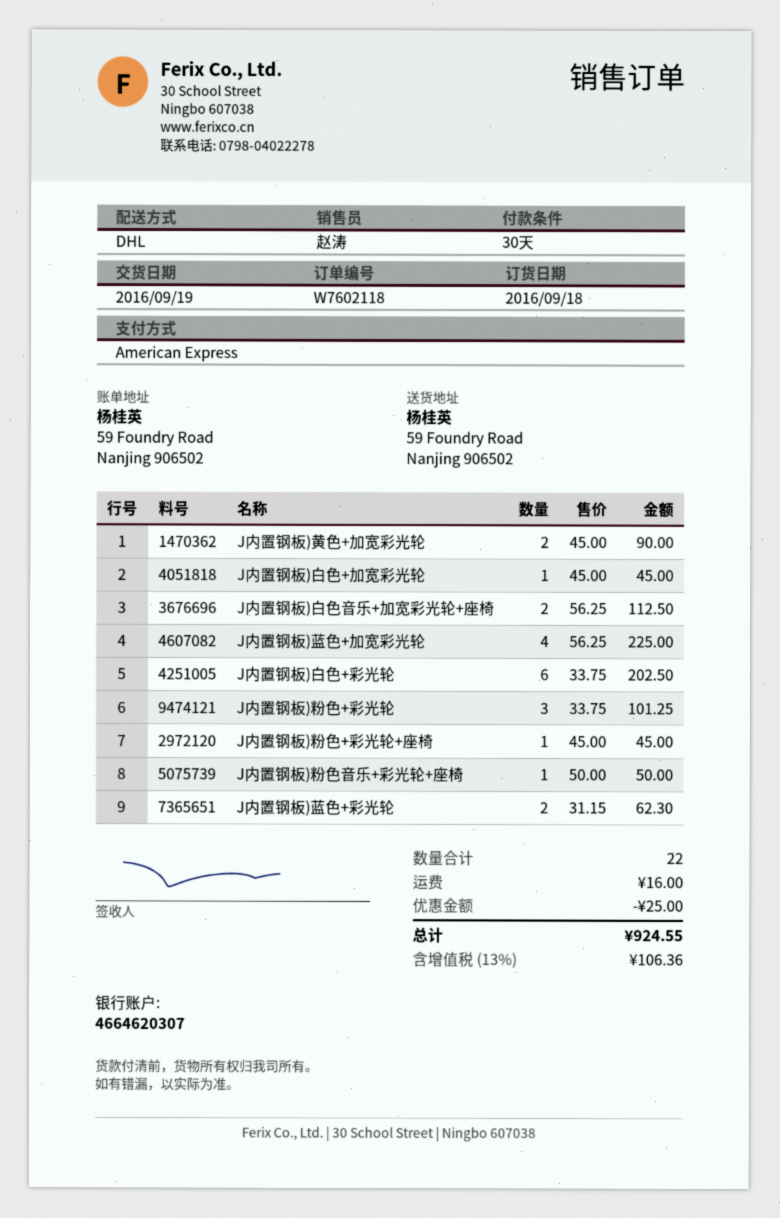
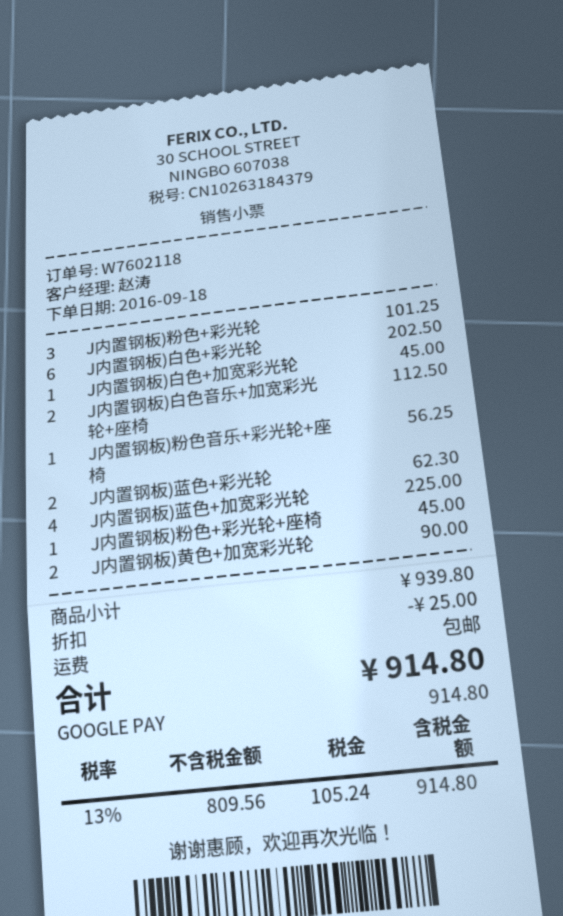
payment method: American Express -> Google Pay
J内置钢板)粉色音乐+彩光轮+座椅: 1 for 50.00 -> 1 for 56.25
shipping: 16.00 -> 0.00
tax: 13% = 106.36 -> 13% = 105.24
total: 924.55 -> 914.80

